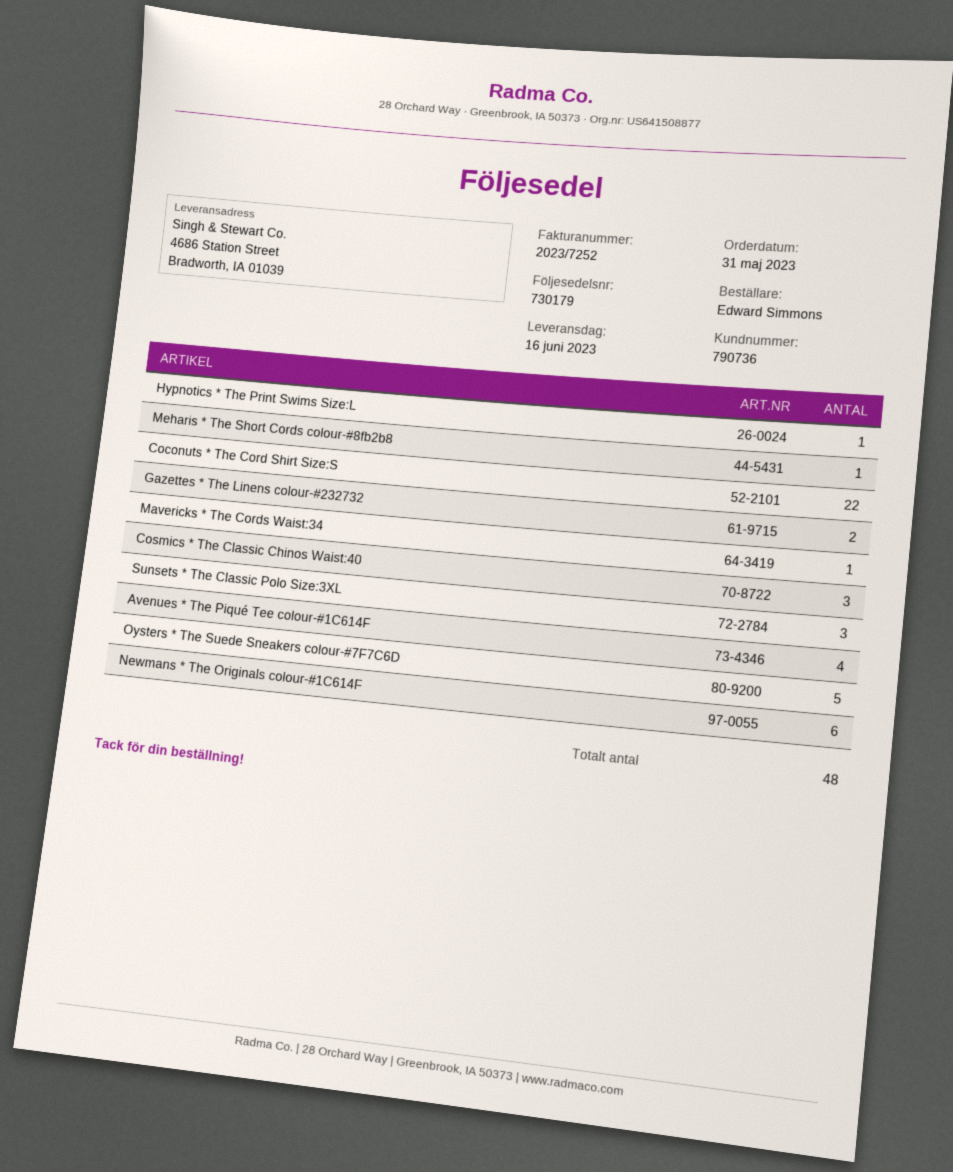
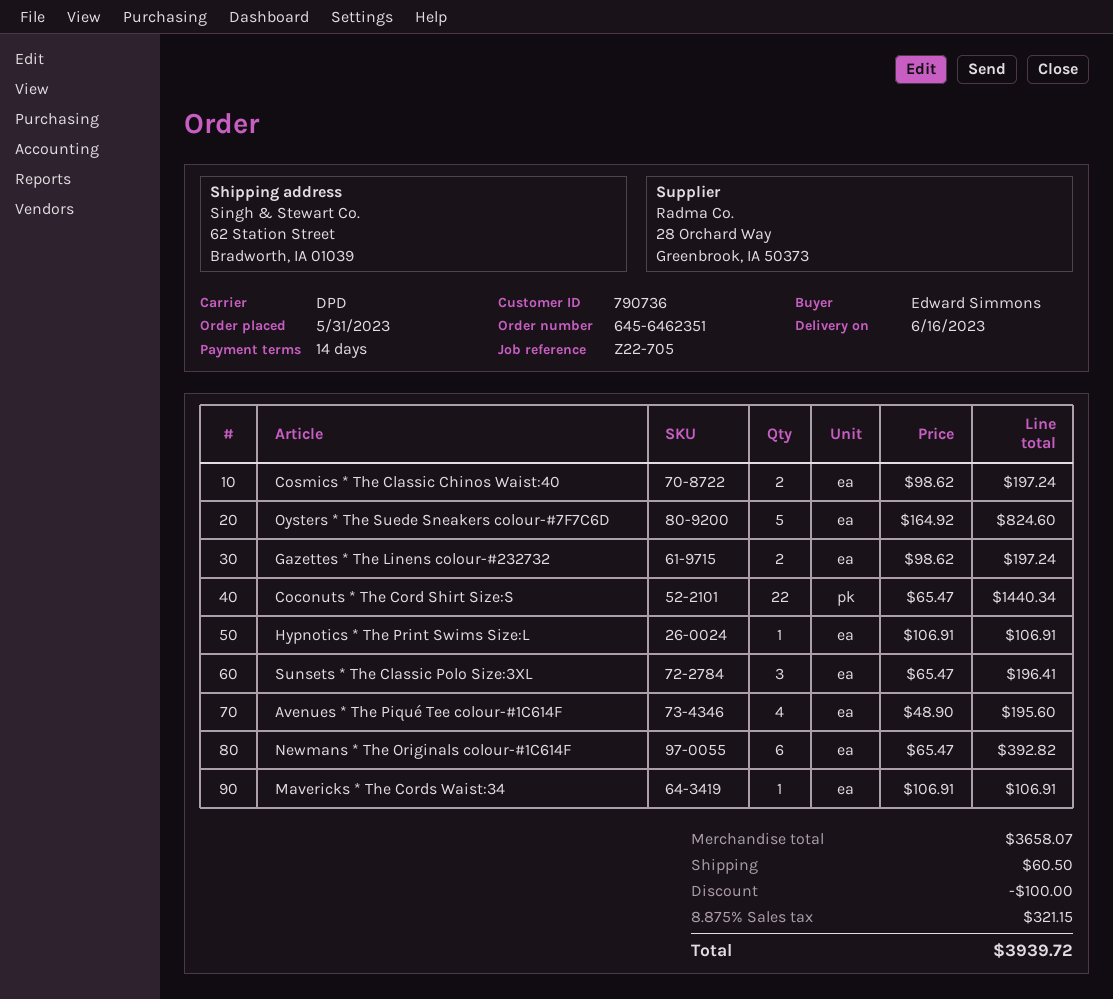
ship to: 4686 Station Street, Bradworth, IA 01039 -> 62 Station Street, Bradworth, IA 01039
Meharis * The Short Cords colour-#8fb2b8: 1 -> none
Cosmics * The Classic Chinos Waist:40: 3 -> 2

